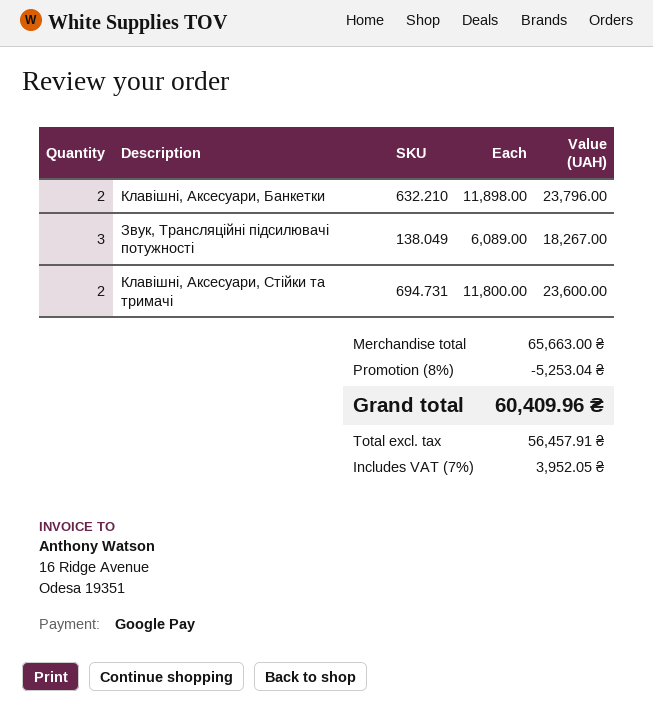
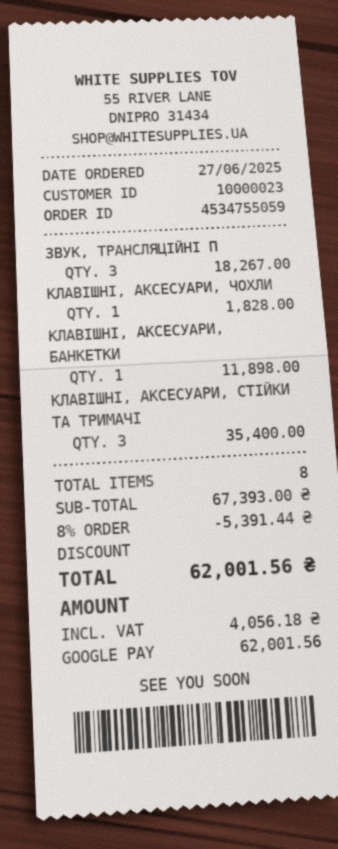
Клавішні, Аксесуари, Банкетки: 2 for 23796.00 -> 1 for 11898.00
Клавішні, Аксесуари, Стійки та тримачі: 2 for 23600.00 -> 3 for 35400.00
КЛАВІШНІ, АКСЕСУАРИ, ЧОХЛИ: none -> 1 for 1828.00
subtotal: 65663.00 -> 67393.00
discount: 8% = 5253.04 -> 8% = 5391.44
tax: 3952.05 -> 4056.18
total: 60409.96 -> 62001.56

